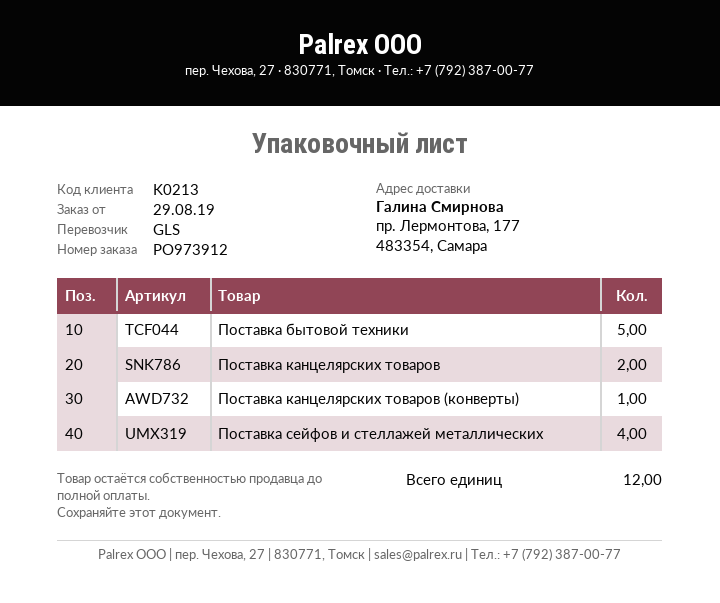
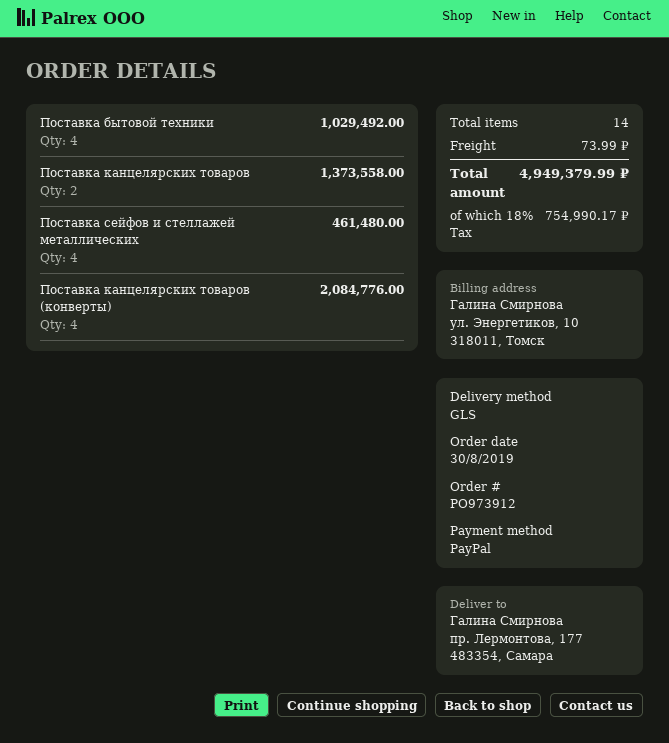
order date: 2019-08-29 -> 2019-08-30
Поставка бытовой техники: 5 -> 4
Поставка канцелярских товаров (конверты): 1 -> 4
total quantity: 12 -> 14

